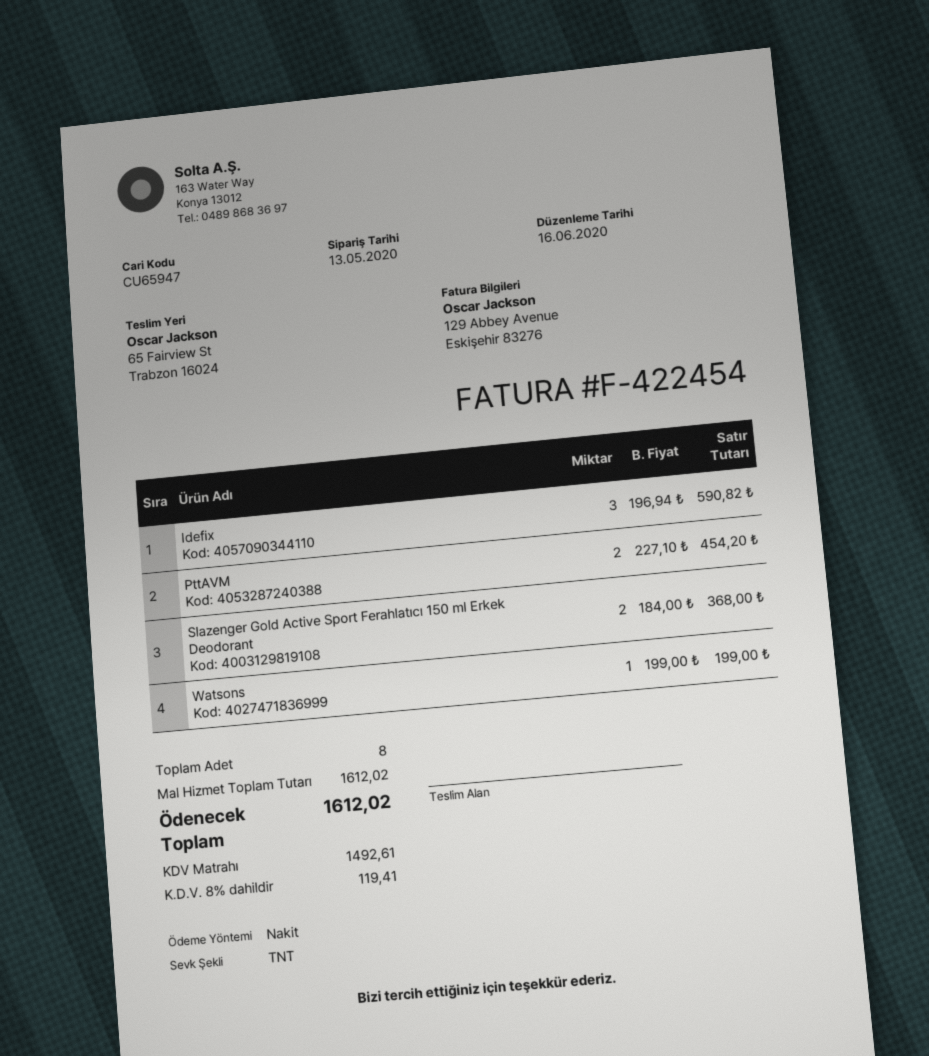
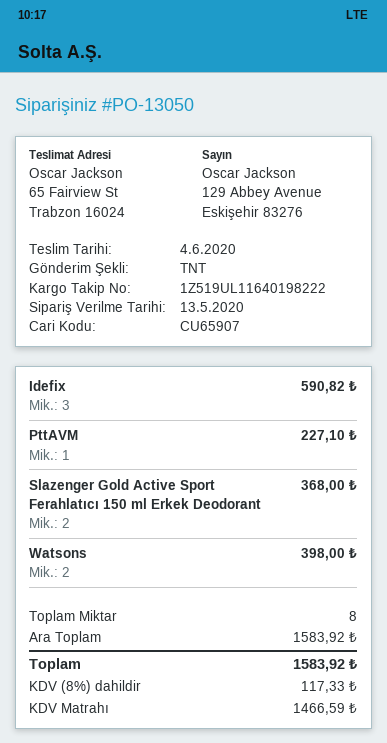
customer number: CU65947 -> CU65907
PttAVM: 2 for 454.20 -> 1 for 227.10
Watsons: 1 for 199.00 -> 2 for 398.00
subtotal: 1612.02 -> 1583.92
net: 1492.61 -> 1466.59
tax: 8% = 119.41 -> 8% = 117.33
total: 1612.02 -> 1583.92

